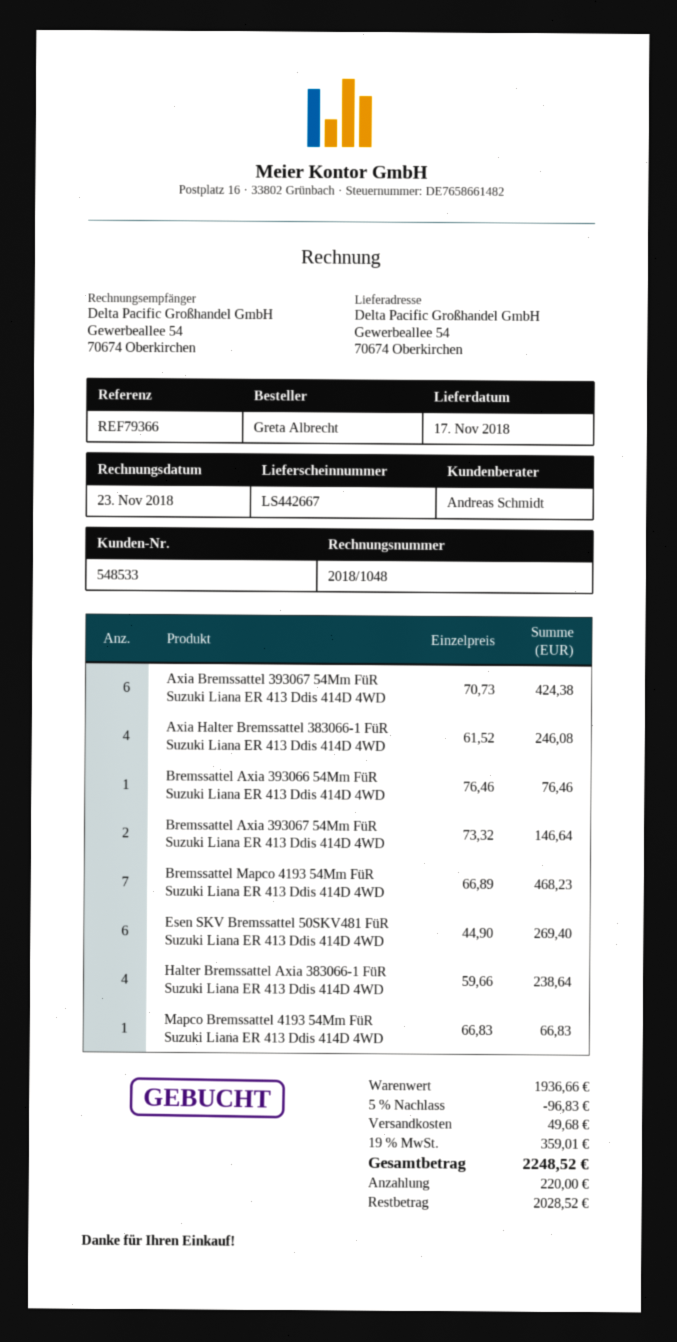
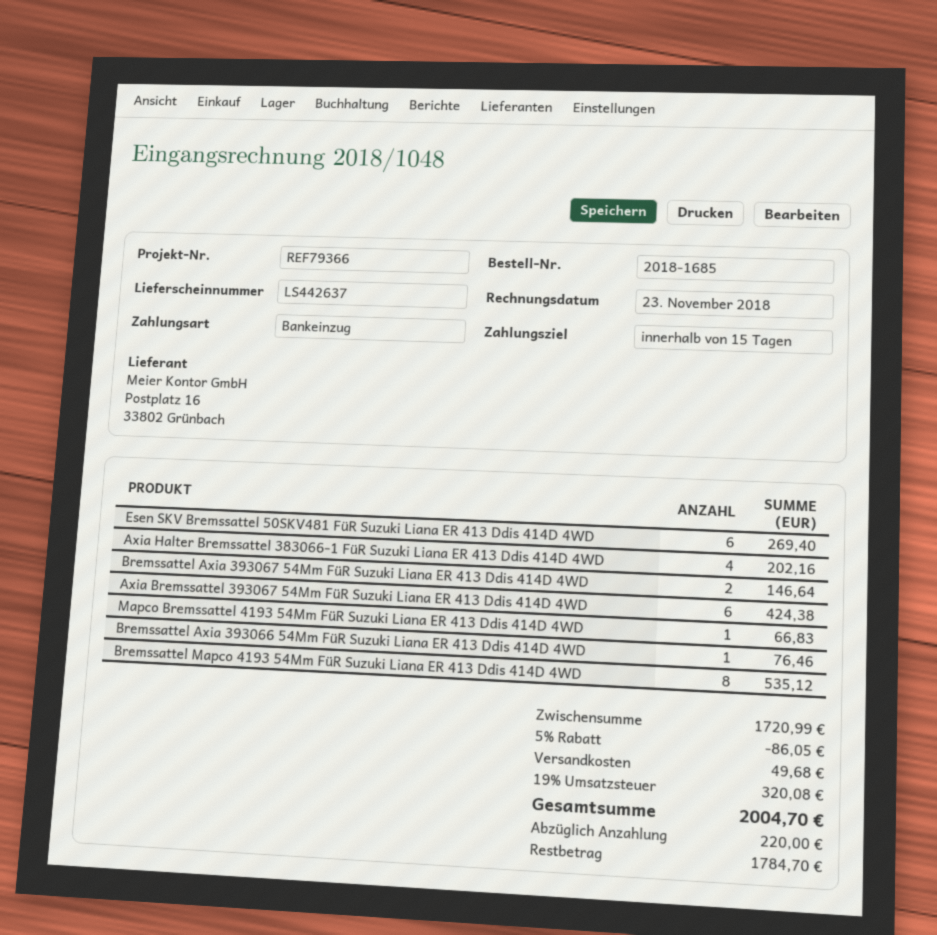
delivery note number: LS442667 -> LS442637
Axia Halter Bremssattel 383066-1 FüR Suzuki Liana ER 413 Ddis 414D 4WD: 4 for 246.08 -> 4 for 202.16
Bremssattel Mapco 4193 54Mm FüR Suzuki Liana ER 413 Ddis 414D 4WD: 7 for 468.23 -> 8 for 535.12
Halter Bremssattel Axia 383066-1 FüR Suzuki Liana ER 413 Ddis 414D 4WD: 4 for 238.64 -> none
subtotal: 1936.66 -> 1720.99
discount: 5% = 96.83 -> 5% = 86.05
tax: 19% = 359.01 -> 19% = 320.08
total: 2248.52 -> 2004.70
balance: 2028.52 -> 1784.70

